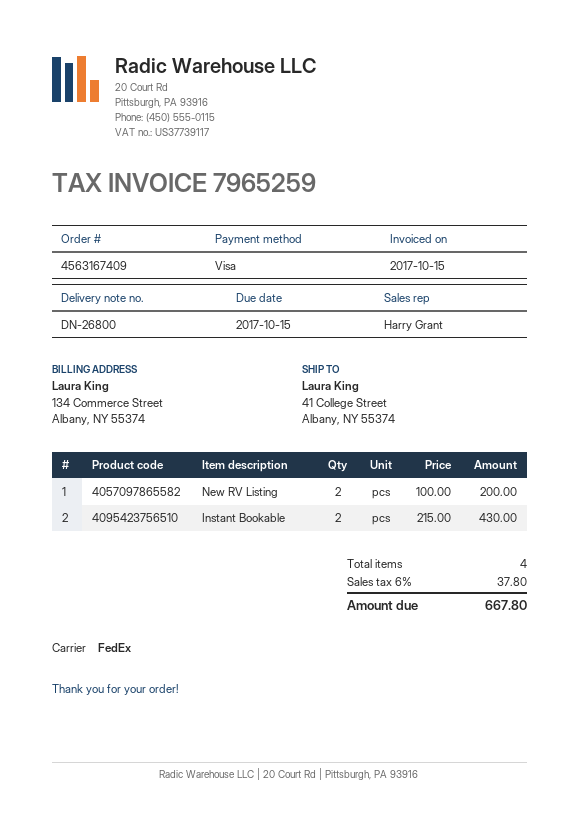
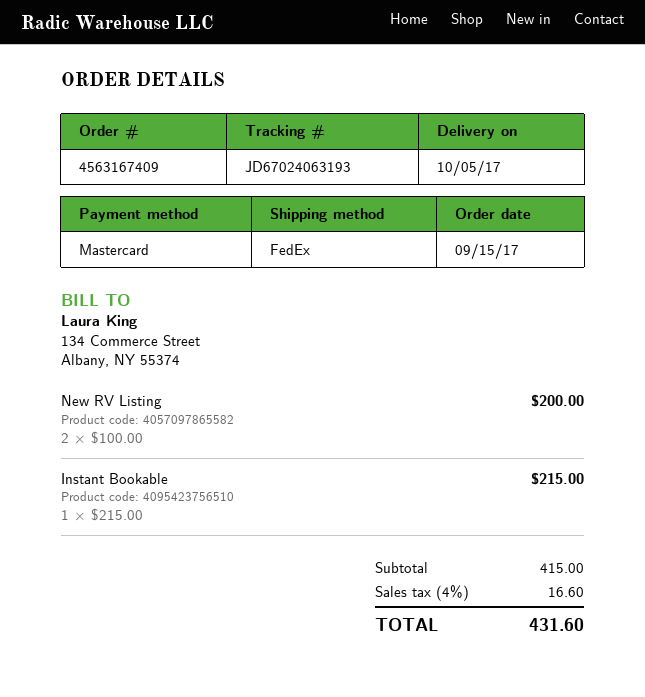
payment method: Visa -> Mastercard
Instant Bookable: 2 x 215.00 = 430.00 -> 1 x 215.00 = 215.00
tax: 6% = 37.80 -> 4% = 16.60
total: 667.80 -> 431.60

